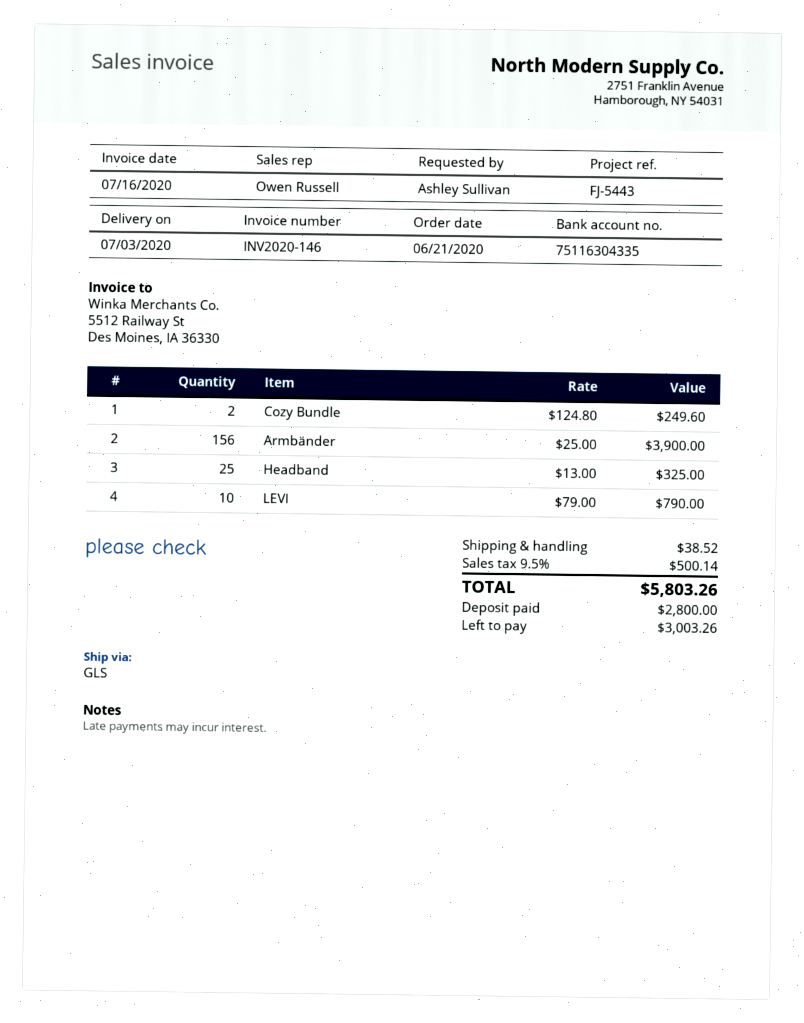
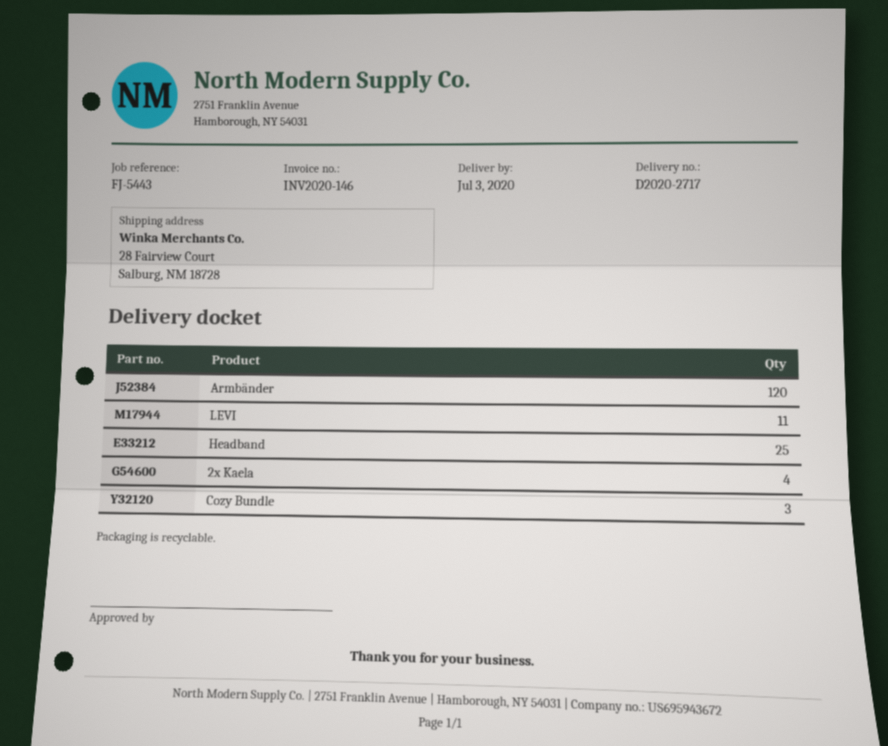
Cozy Bundle: 2 -> 3
Armbänder: 156 -> 120
LEVI: 10 -> 11
2x Kaela: none -> 4

